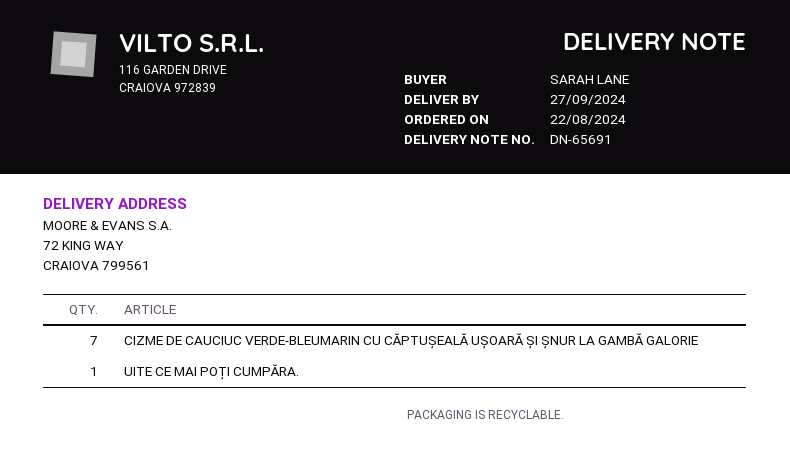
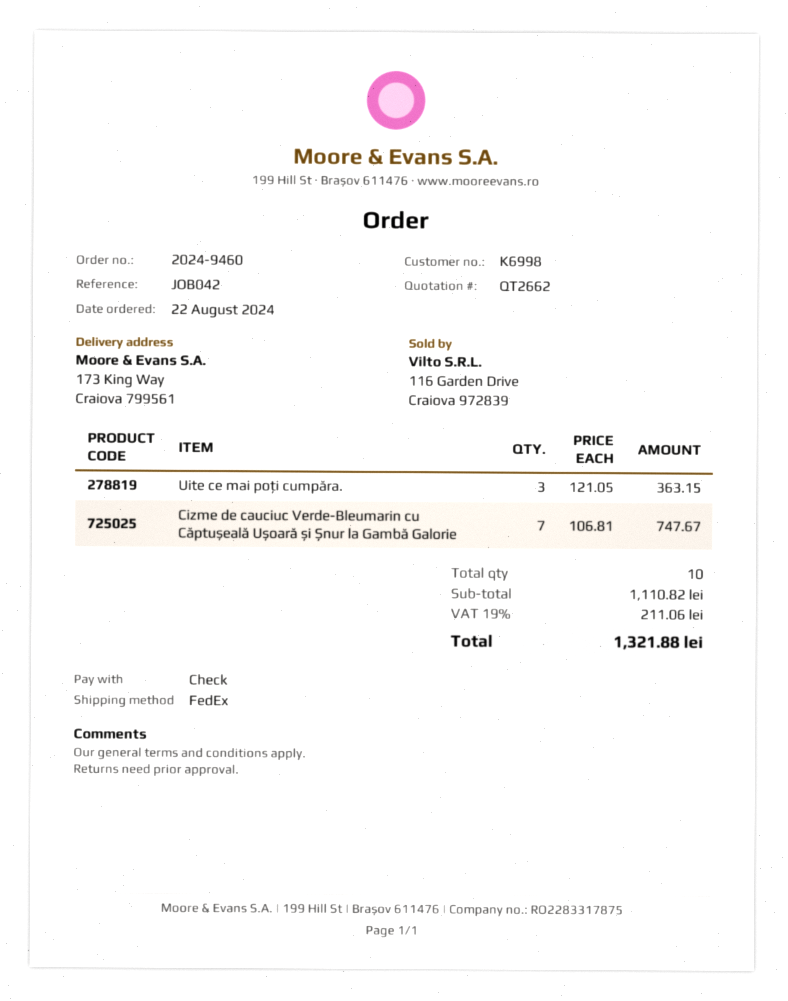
ship to: 72 KING WAY, CRAIOVA 799561 -> 173 King Way, Craiova 799561
UITE CE MAI POȚI CUMPĂRA.: 1 -> 3

